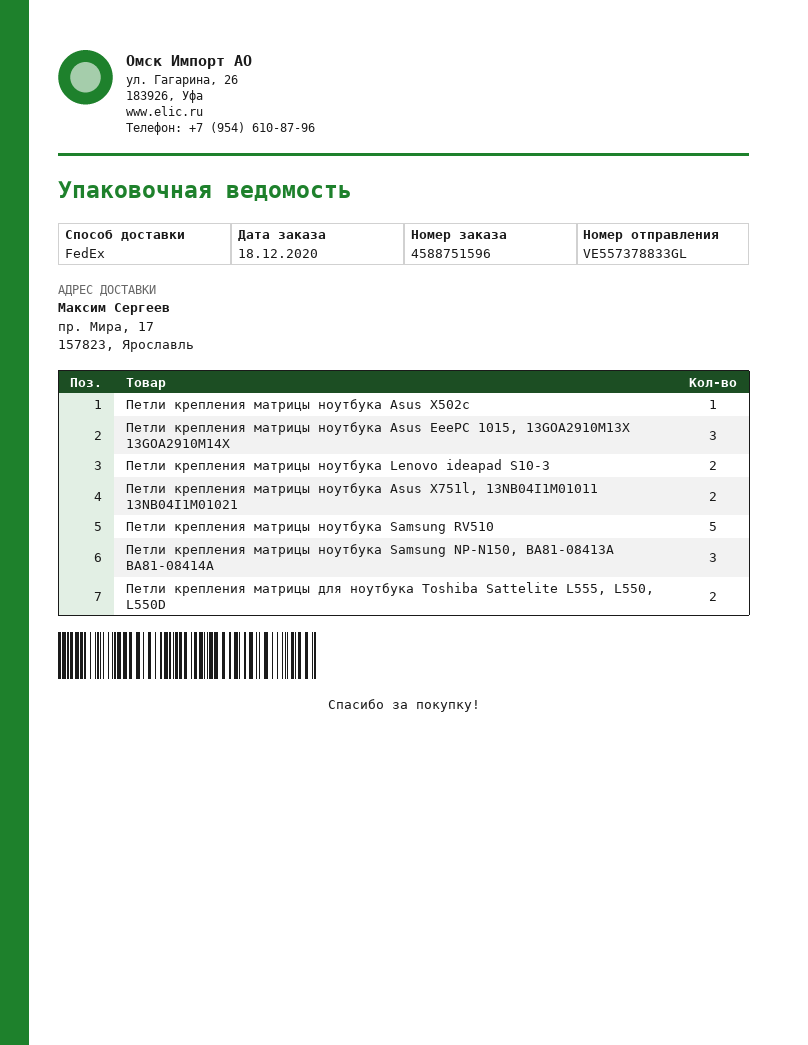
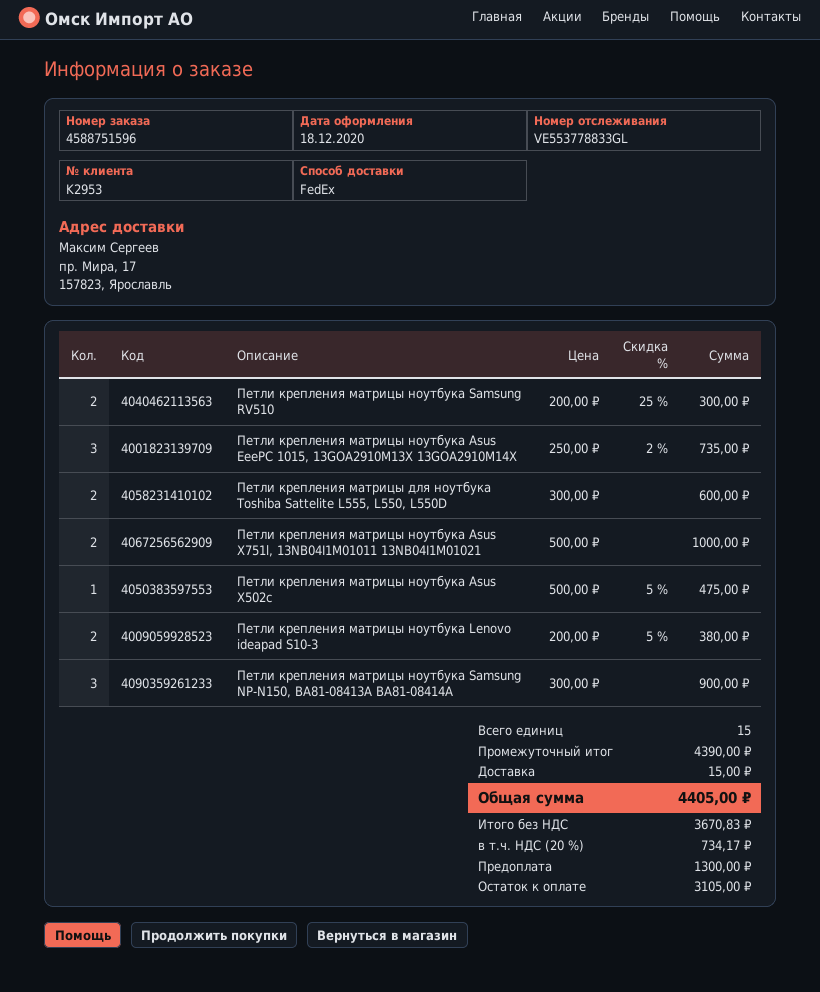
tracking number: VE557378833GL -> VE553778833GL
Петли крепления матрицы ноутбука Samsung RV510: 5 -> 2

